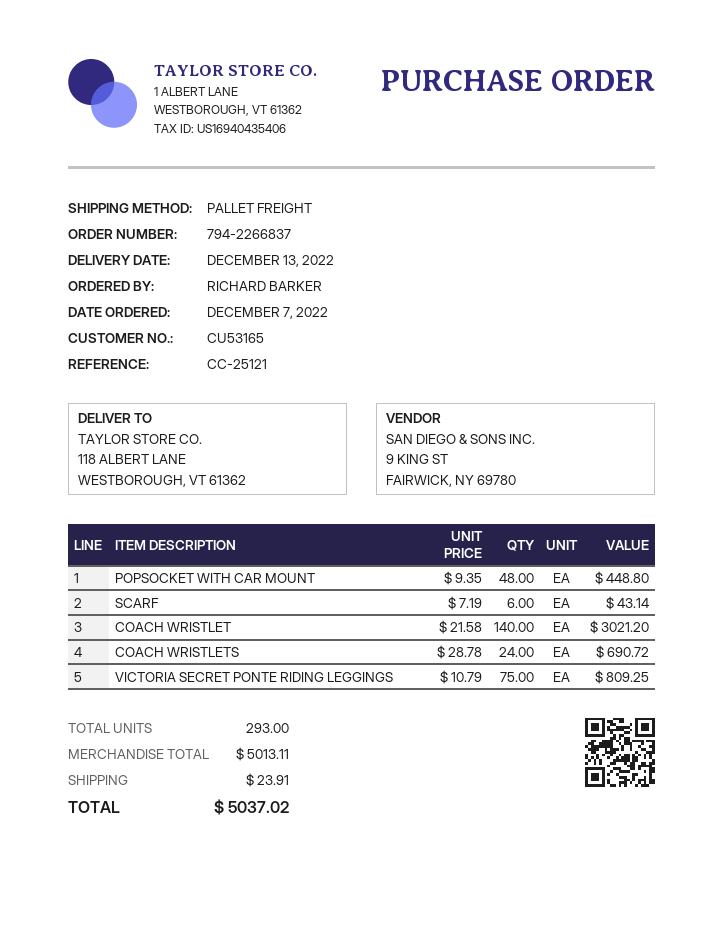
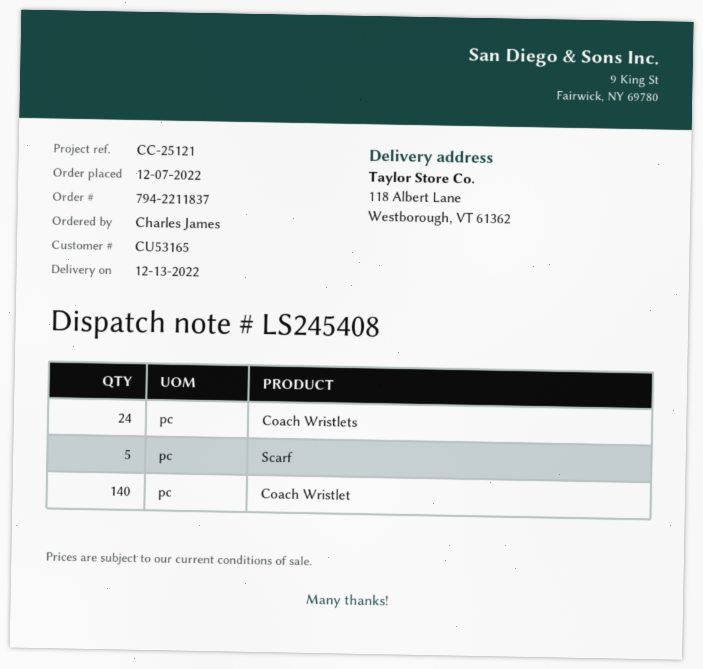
order number: 794-2266837 -> 794-2211837
ordered by: RICHARD BARKER -> Charles James
POPSOCKET WITH CAR MOUNT: 48 -> none
SCARF: 6 -> 5
VICTORIA SECRET PONTE RIDING LEGGINGS: 75 -> none

